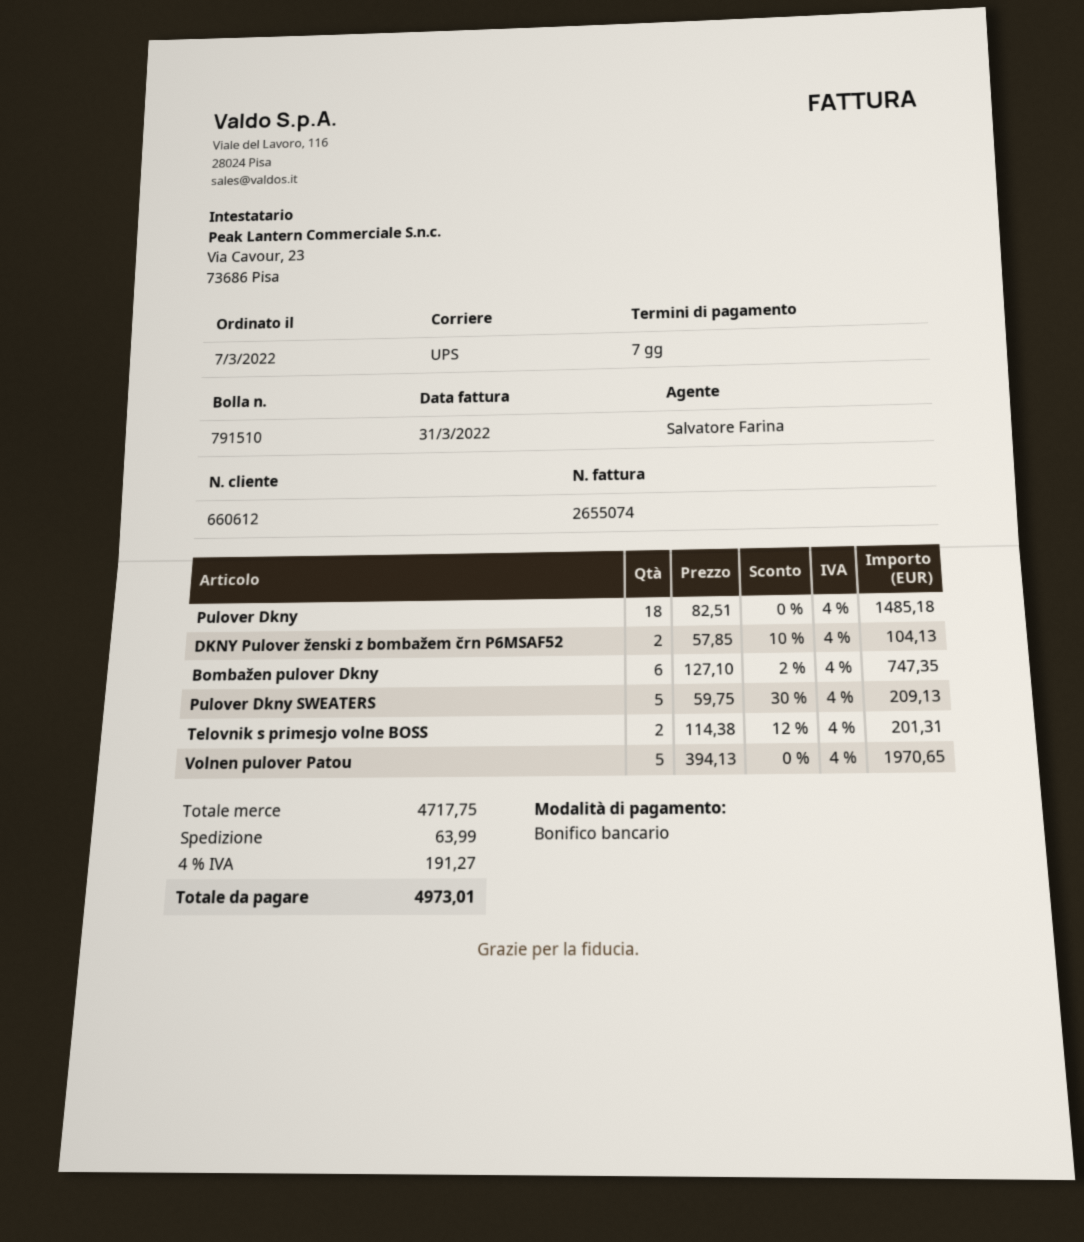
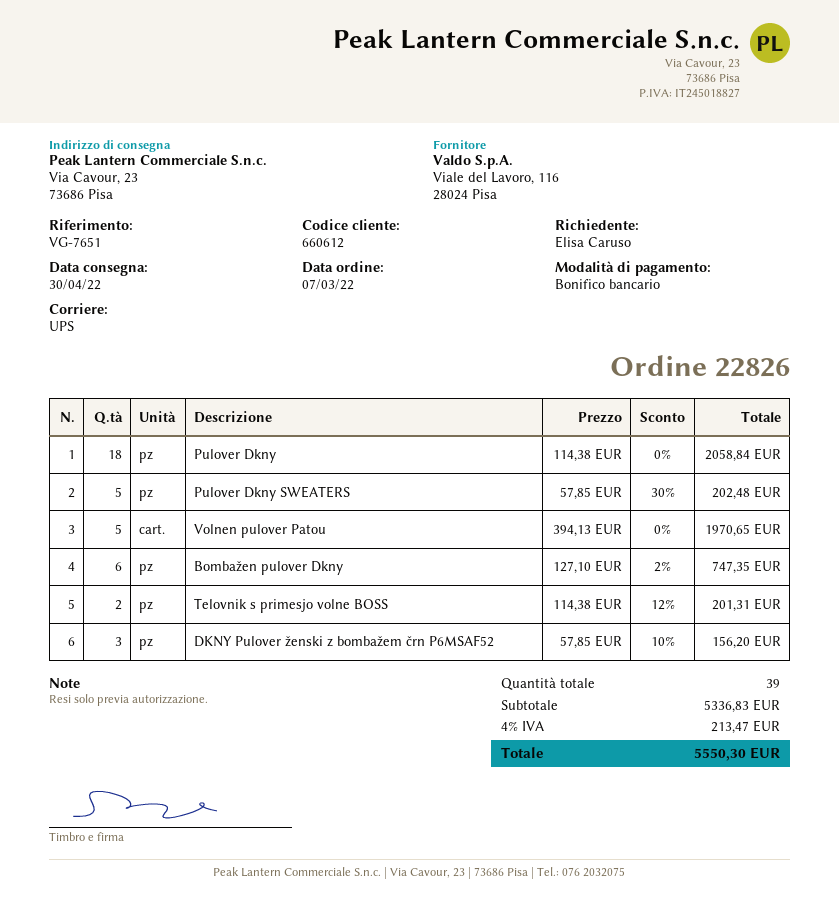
Pulover Dkny: 18 x 82.51 = 1485.18 -> 18 x 114.38 = 2058.84
DKNY Pulover ženski z bombažem črn P6MSAF52: 2 x 57.85 - 10% = 104.13 -> 3 x 57.85 - 10% = 156.20
Pulover Dkny SWEATERS: 5 x 59.75 - 30% = 209.13 -> 5 x 57.85 - 30% = 202.48
subtotal: 4717.75 -> 5336.83
shipping: 63.99 -> none
tax: 4% = 191.27 -> 4% = 213.47
total: 4973.01 -> 5550.30

